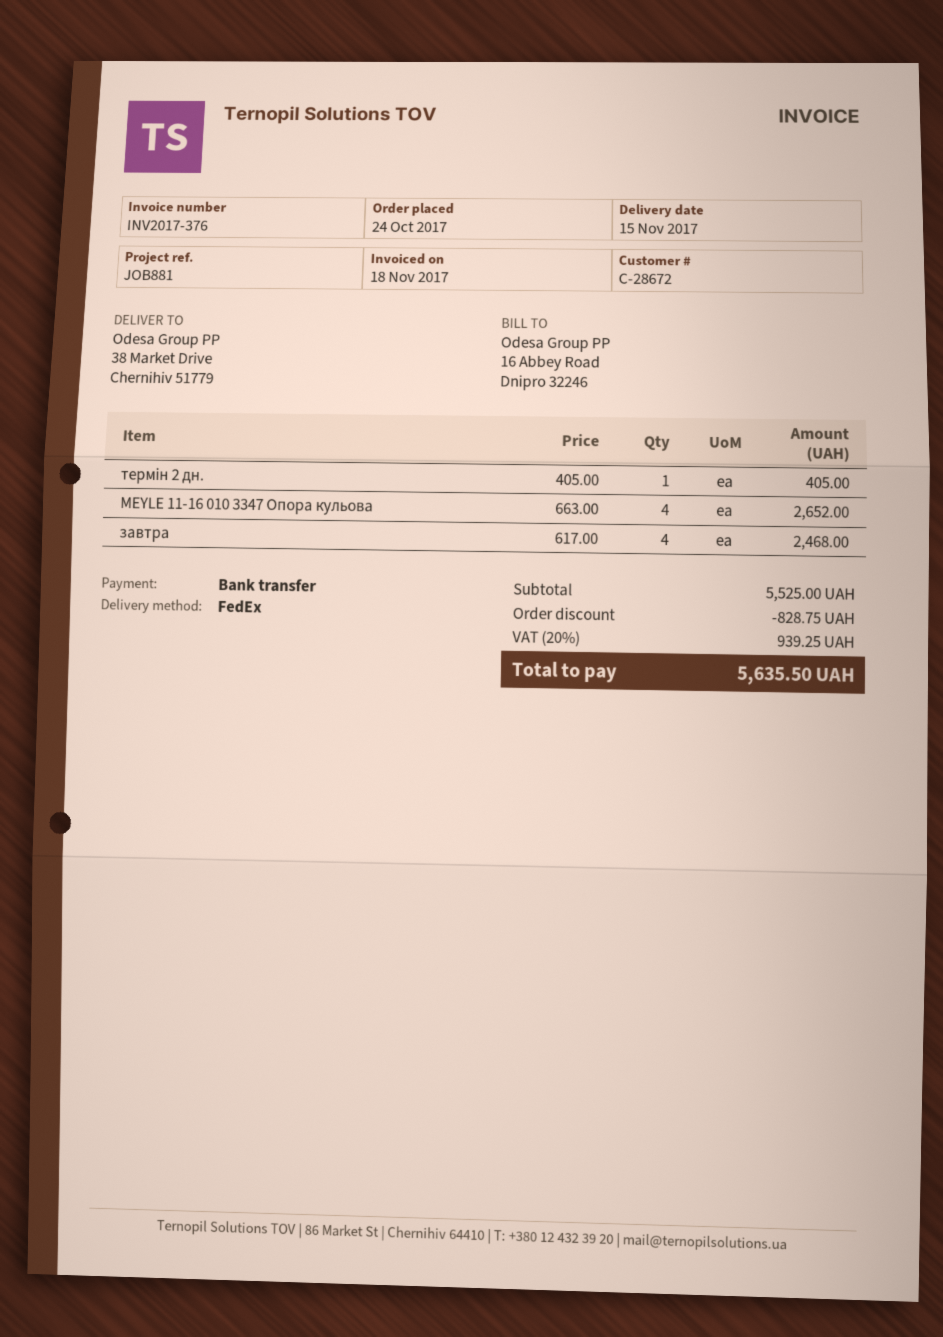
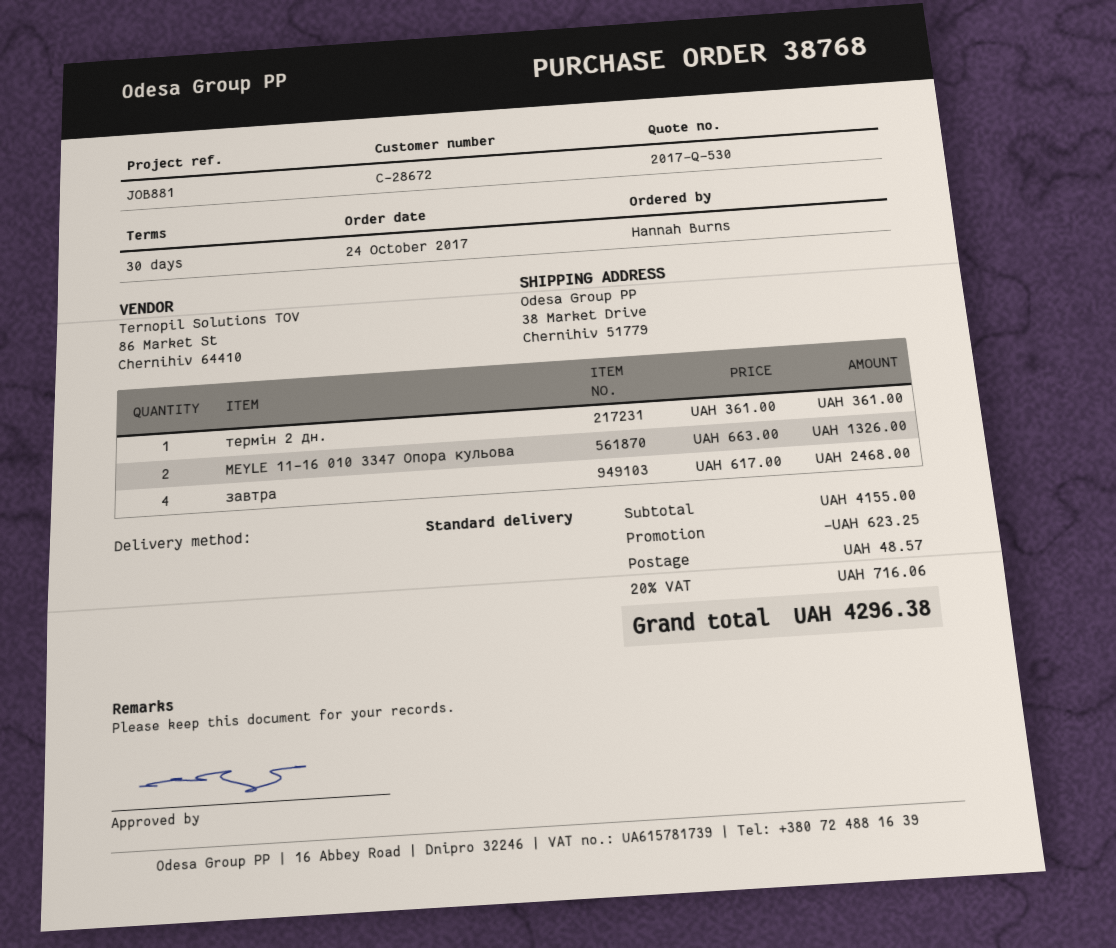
shipping method: FedEx -> standard
термін 2 дн.: 1 x 405.00 = 405.00 -> 1 x 361.00 = 361.00
MEYLE 11-16 010 3347 Опора кульова: 4 x 663.00 = 2652.00 -> 2 x 663.00 = 1326.00
subtotal: 5525.00 -> 4155.00
discount: 828.75 -> 623.25
shipping: none -> 48.57
tax: 20% = 939.25 -> 20% = 716.06
total: 5635.50 -> 4296.38

